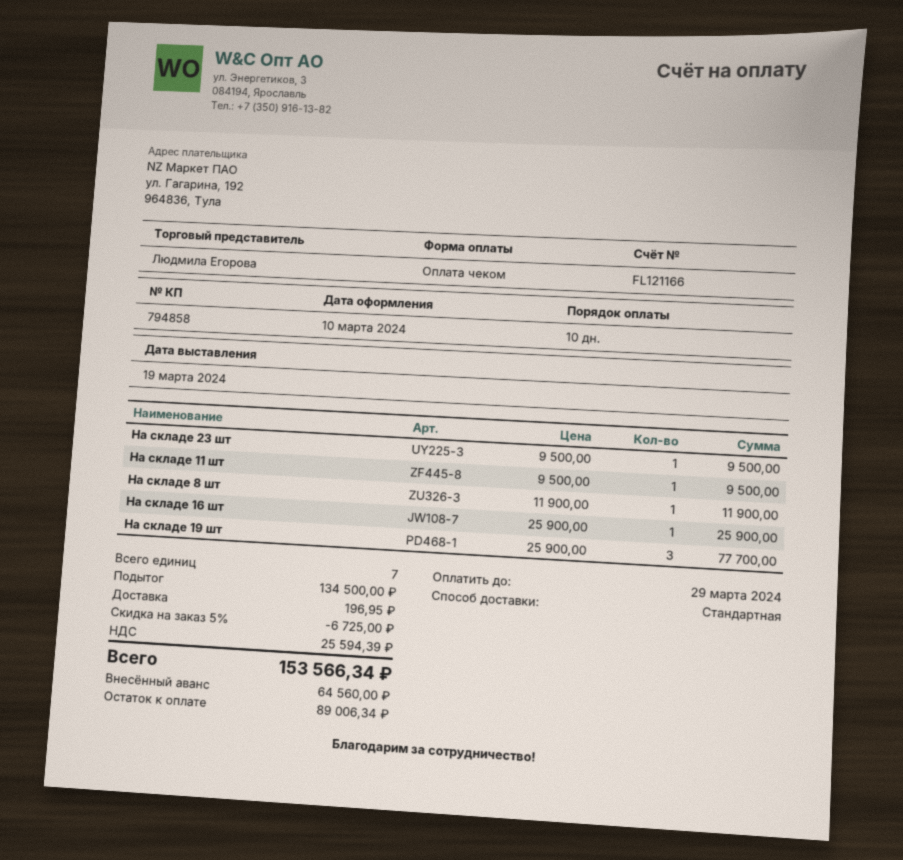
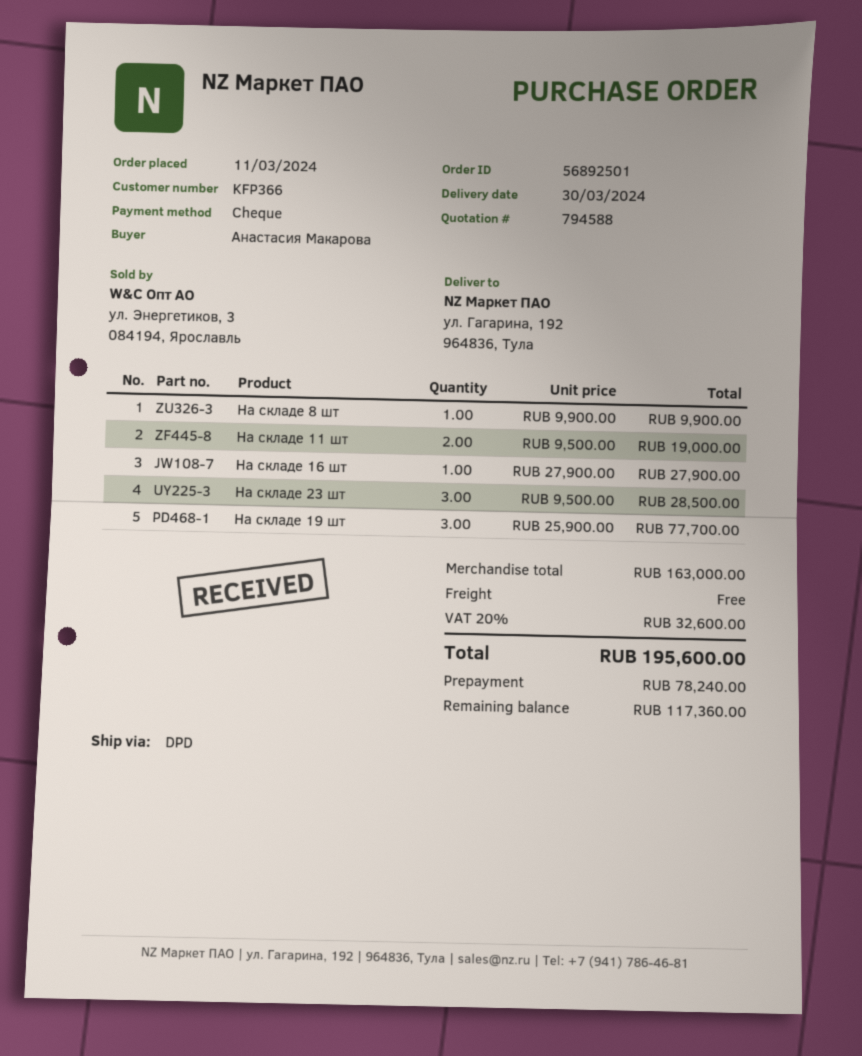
quote number: 794858 -> 794588
order date: 2024-03-10 -> 2024-03-11
shipping method: standard -> DPD
На складе 23 шт: 1 x 9500.00 = 9500.00 -> 3 x 9500.00 = 28500.00
На складе 11 шт: 1 x 9500.00 = 9500.00 -> 2 x 9500.00 = 19000.00
На складе 8 шт: 1 x 11900.00 = 11900.00 -> 1 x 9900.00 = 9900.00
На складе 16 шт: 1 x 25900.00 = 25900.00 -> 1 x 27900.00 = 27900.00
subtotal: 134500.00 -> 163000.00
discount: 5% = 6725.00 -> none
shipping: 196.95 -> 0.00
tax: 25594.39 -> 32600.00
total: 153566.34 -> 195600.00
deposit: 64560.00 -> 78240.00
balance: 89006.34 -> 117360.00

